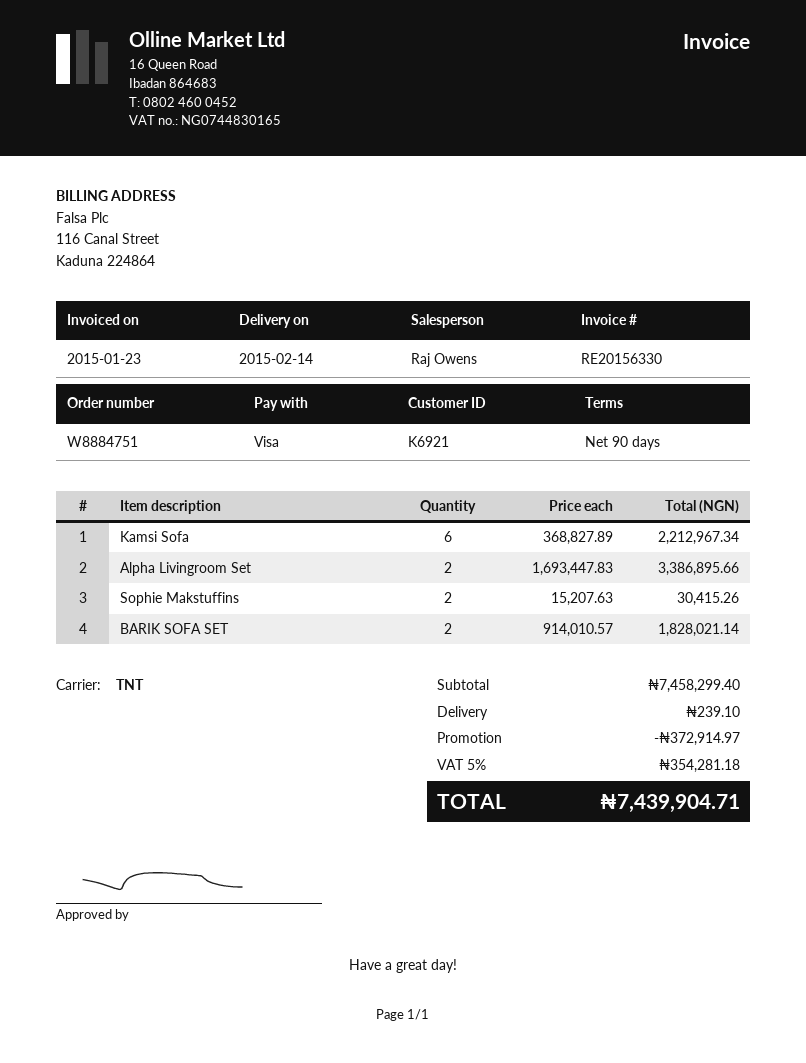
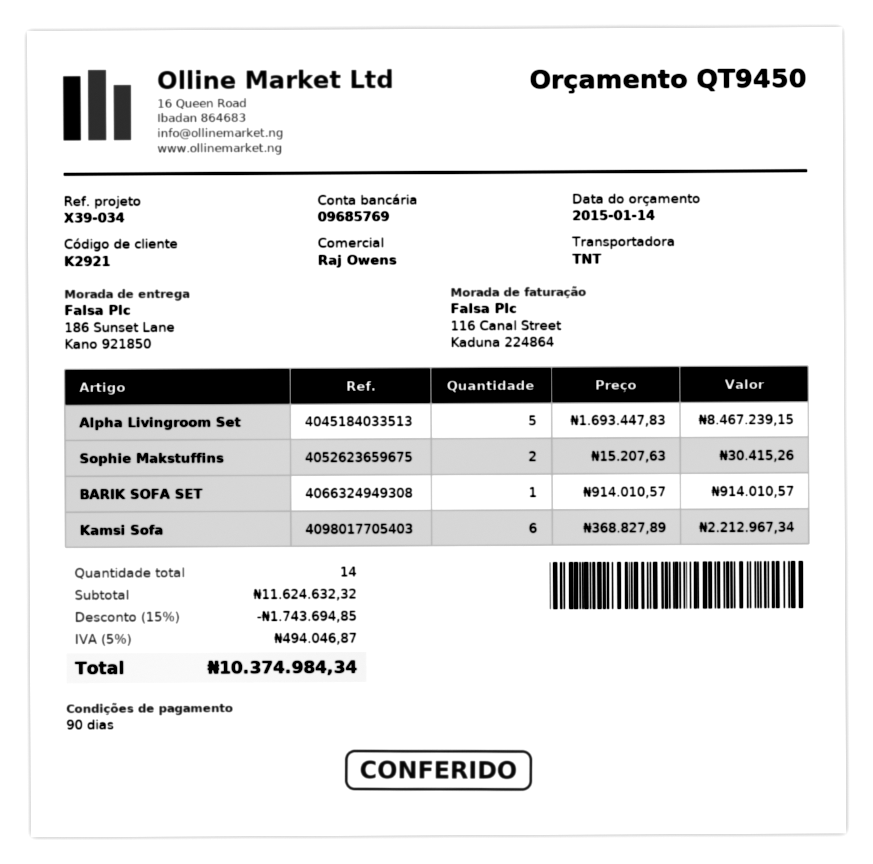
customer number: K6921 -> K2921
Alpha Livingroom Set: 2 x 1693447.83 = 3386895.66 -> 5 x 1693447.83 = 8467239.15
BARIK SOFA SET: 2 x 914010.57 = 1828021.14 -> 1 x 914010.57 = 914010.57
subtotal: 7458299.40 -> 11624632.32
discount: 372914.97 -> 1743694.85
shipping: 239.10 -> none
tax: 5% = 354281.18 -> 5% = 494046.87
total: 7439904.71 -> 10374984.34

